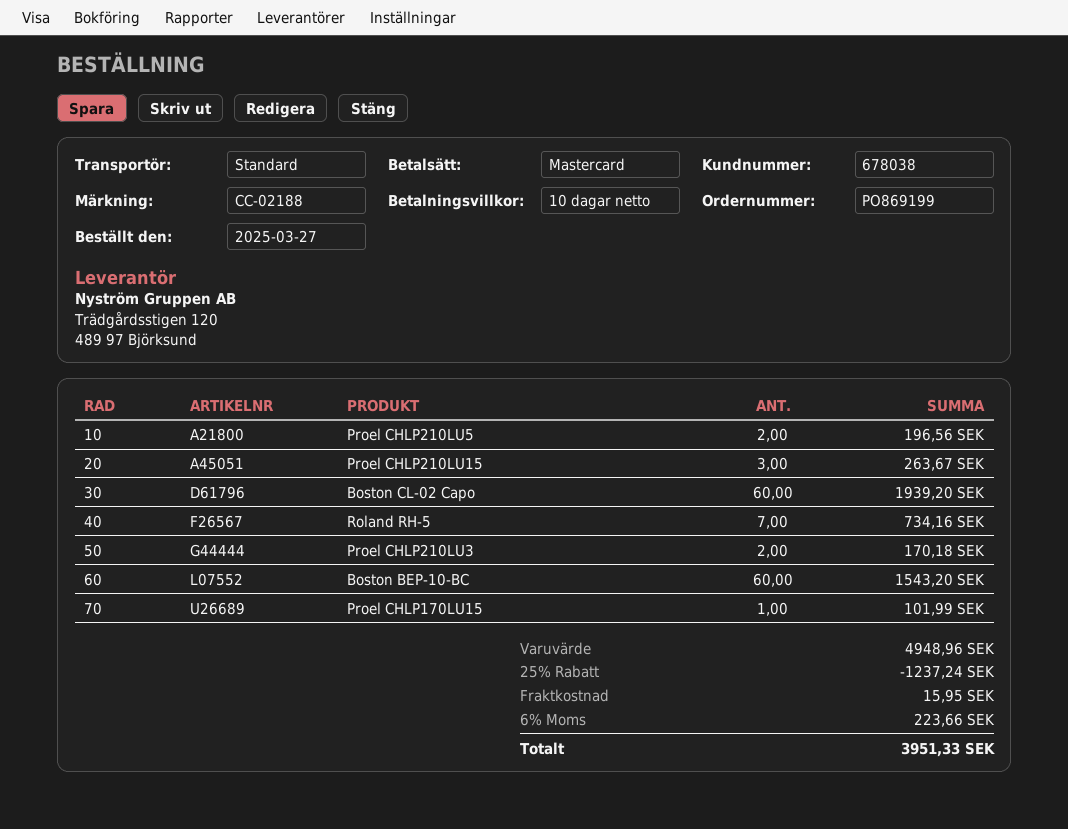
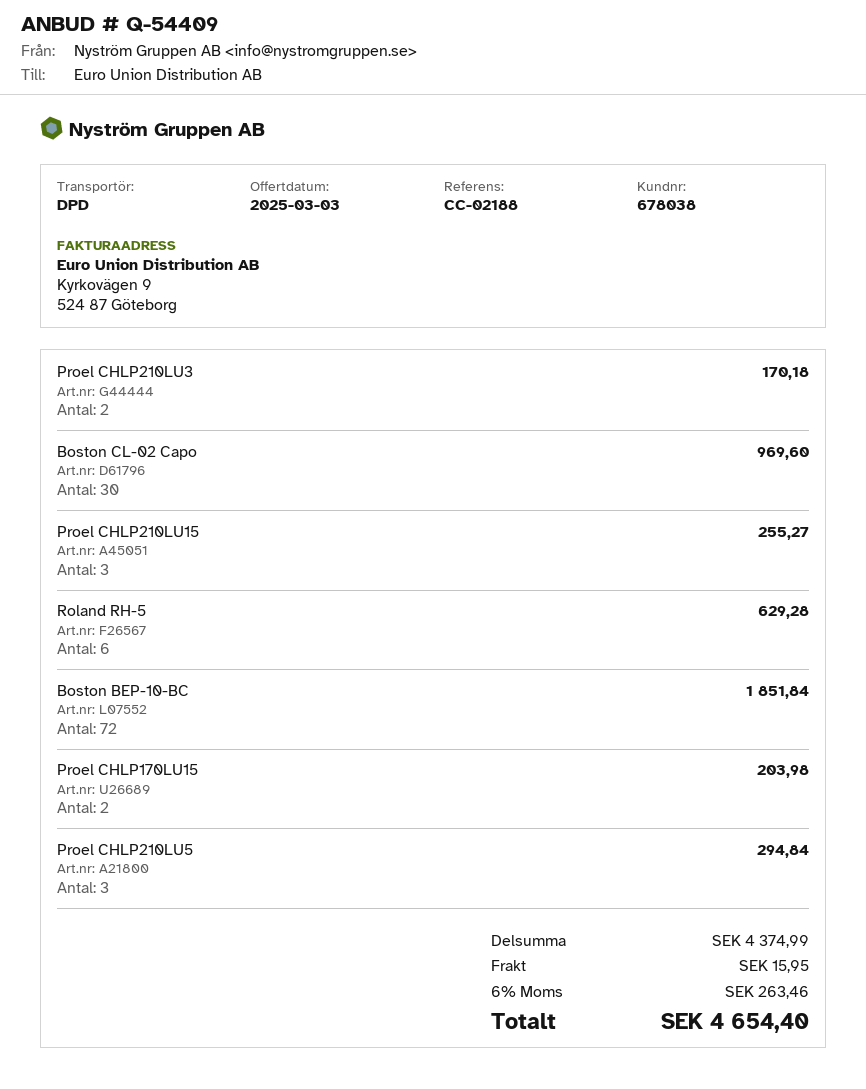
shipping method: standard -> DPD
Proel CHLP210LU5: 2 for 196.56 -> 3 for 294.84
Proel CHLP210LU15: 3 for 263.67 -> 3 for 255.27
Boston CL-02 Capo: 60 for 1939.20 -> 30 for 969.60
Roland RH-5: 7 for 734.16 -> 6 for 629.28
Boston BEP-10-BC: 60 for 1543.20 -> 72 for 1851.84
Proel CHLP170LU15: 1 for 101.99 -> 2 for 203.98
subtotal: 4948.96 -> 4374.99
discount: 25% = 1237.24 -> none
tax: 6% = 223.66 -> 6% = 263.46
total: 3951.33 -> 4654.40

